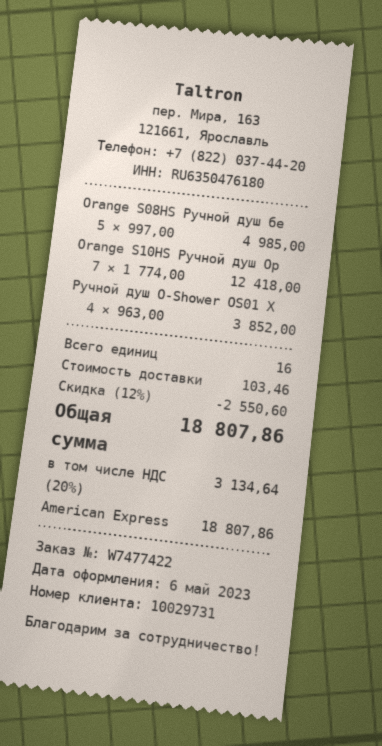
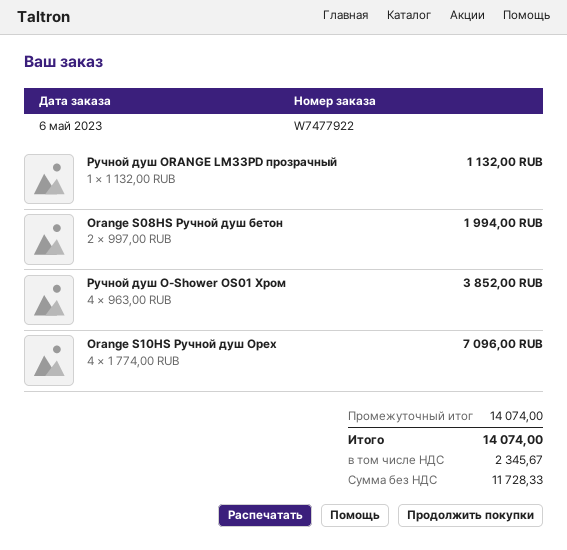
order number: W7477422 -> W7477922
Orange S08HS Ручной душ бе: 5 x 997.00 = 4985.00 -> 2 x 997.00 = 1994.00
Orange S10HS Ручной душ Ор: 7 x 1774.00 = 12418.00 -> 4 x 1774.00 = 7096.00
Ручной душ ORANGE LM33PD прозрачный: none -> 1 x 1132.00 = 1132.00
discount: 12% = 2550.60 -> none
shipping: 103.46 -> none
tax: 3134.64 -> 2345.67
total: 18807.86 -> 14074.00

